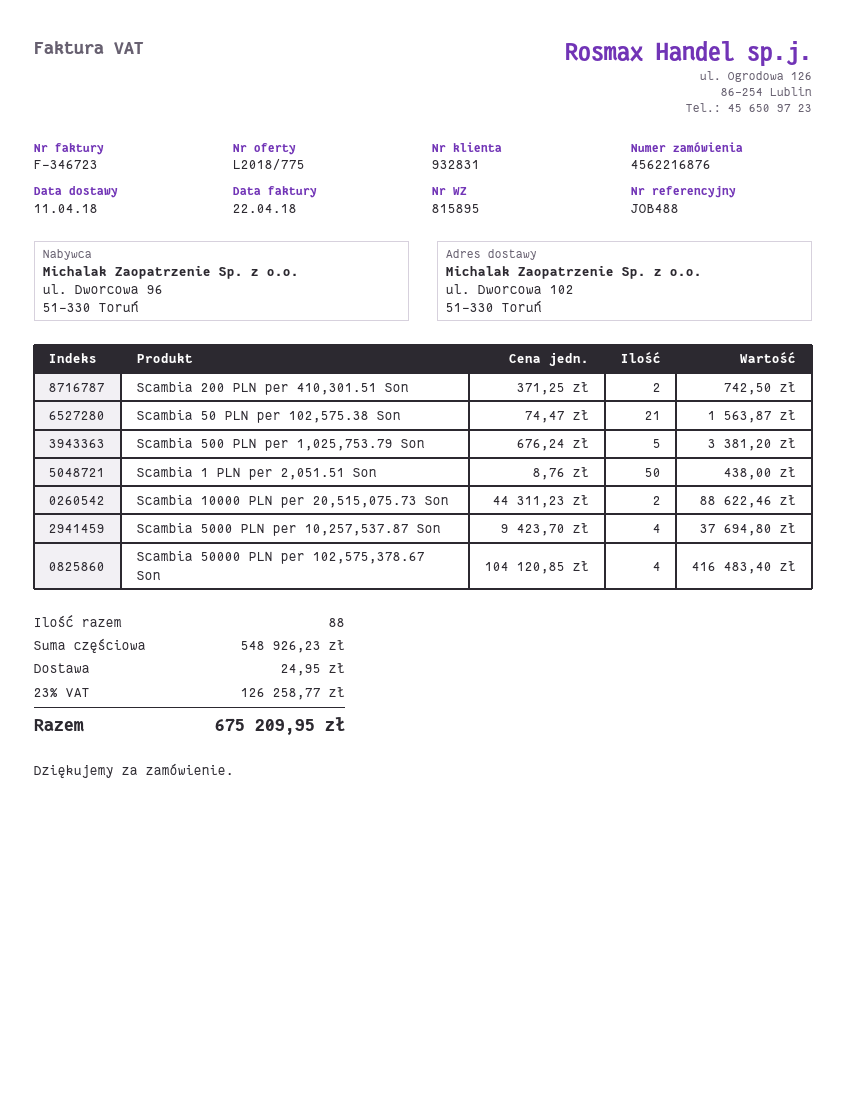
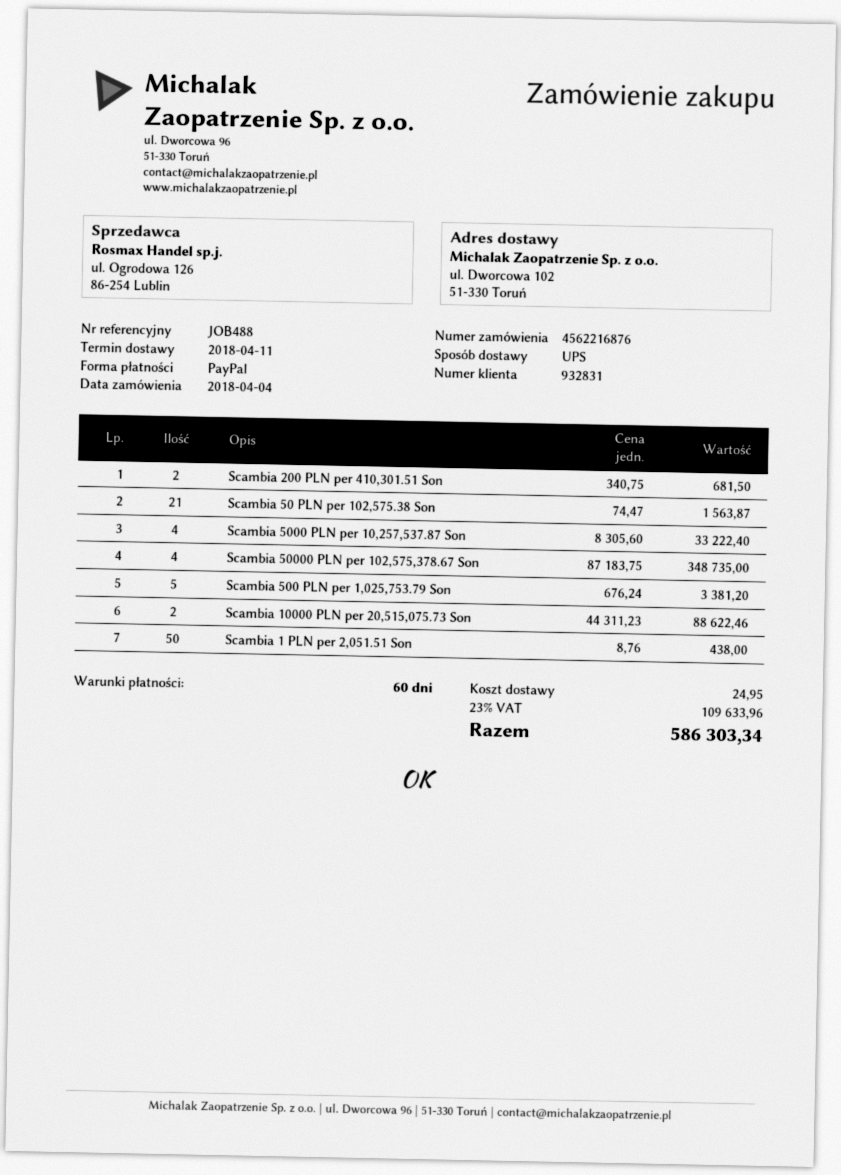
Scambia 200 PLN per 410,301.51 Son: 2 x 371.25 = 742.50 -> 2 x 340.75 = 681.50
Scambia 5000 PLN per 10,257,537.87 Son: 4 x 9423.70 = 37694.80 -> 4 x 8305.60 = 33222.40
Scambia 50000 PLN per 102,575,378.67 Son: 4 x 104120.85 = 416483.40 -> 4 x 87183.75 = 348735.00
tax: 23% = 126258.77 -> 23% = 109633.96
total: 675209.95 -> 586303.34

